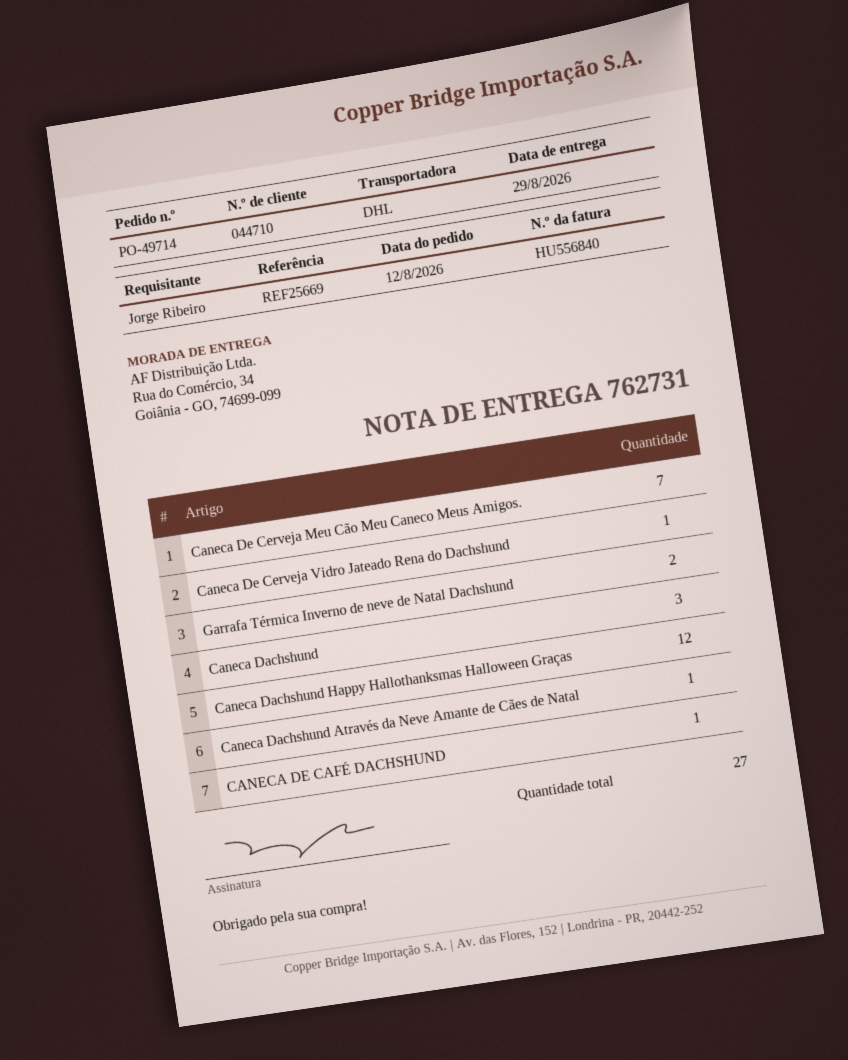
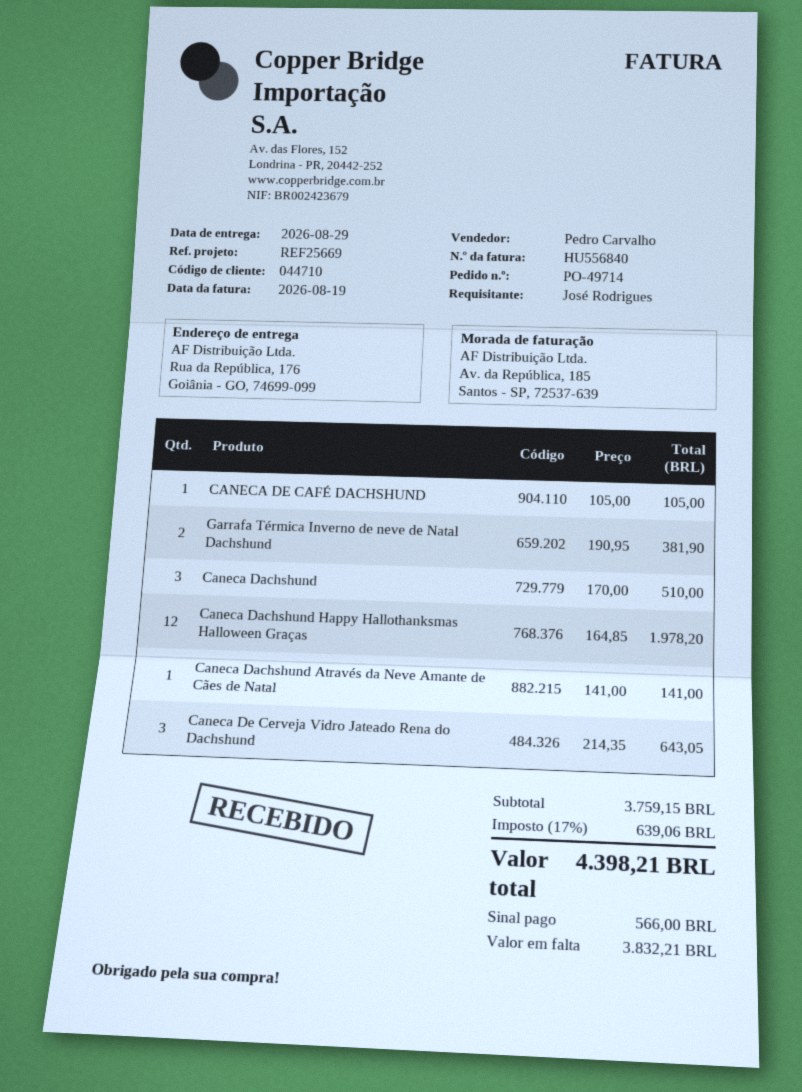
ordered by: Jorge Ribeiro -> José Rodrigues
ship to: Rua do Comércio, 34, Goiânia - GO, 74699-099 -> Rua da República, 176, Goiânia - GO, 74699-099
Caneca De Cerveja Meu Cão Meu Caneco Meus Amigos.: 7 -> none
Caneca De Cerveja Vidro Jateado Rena do Dachshund: 1 -> 3

